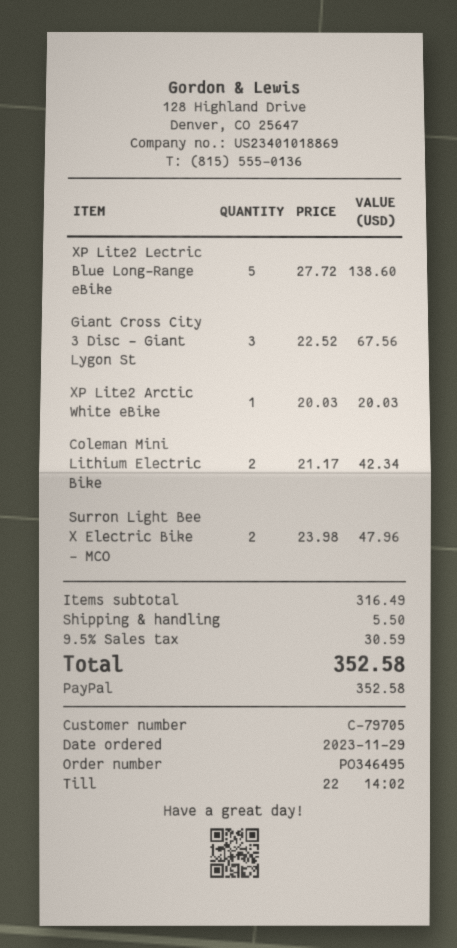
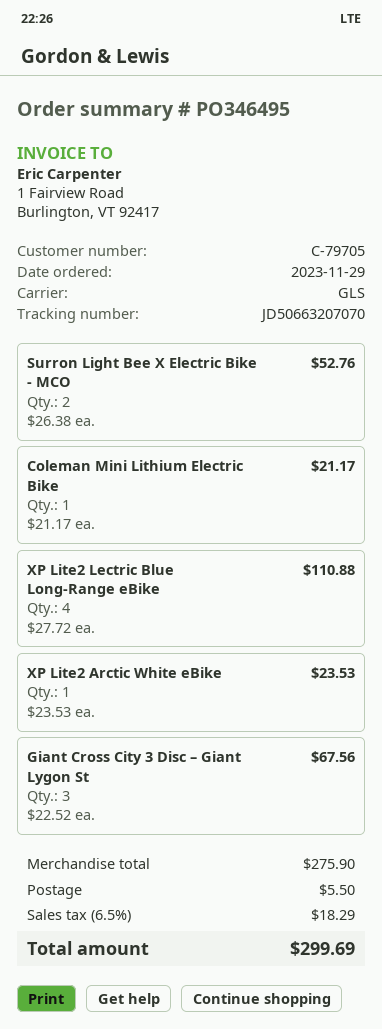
XP Lite2 Lectric Blue Long-Range eBike: 5 x 27.72 = 138.60 -> 4 x 27.72 = 110.88
XP Lite2 Arctic White eBike: 1 x 20.03 = 20.03 -> 1 x 23.53 = 23.53
Coleman Mini Lithium Electric Bike: 2 x 21.17 = 42.34 -> 1 x 21.17 = 21.17
Surron Light Bee X Electric Bike - MCO: 2 x 23.98 = 47.96 -> 2 x 26.38 = 52.76
subtotal: 316.49 -> 275.90
tax: 9.5% = 30.59 -> 6.5% = 18.29
total: 352.58 -> 299.69

